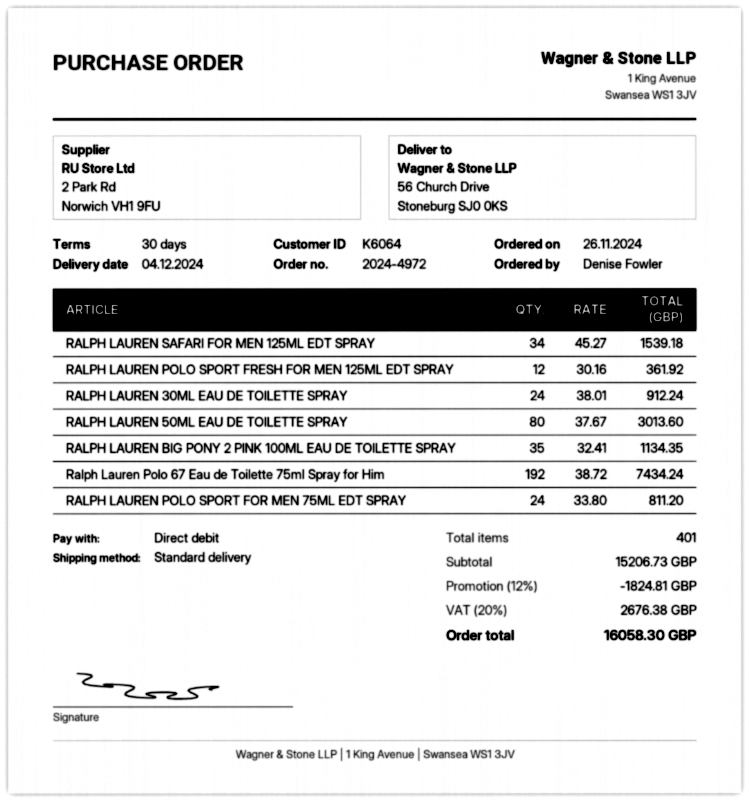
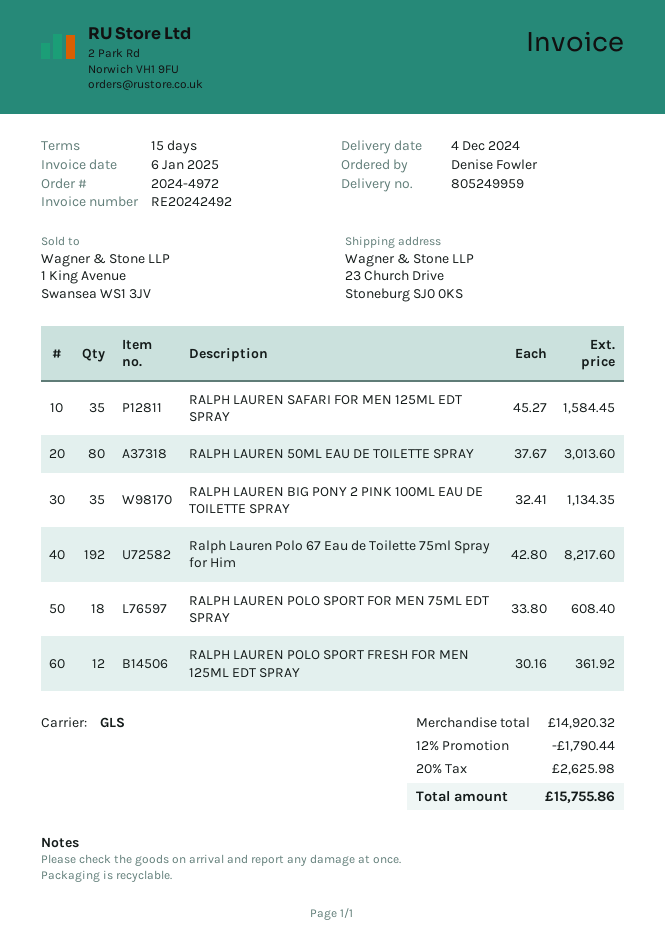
payment terms: 30 days -> 15 days
shipping method: standard -> GLS
ship to: 56 Church Drive, Stoneburg SJ0 0KS -> 23 Church Drive, Stoneburg SJ0 0KS
RALPH LAUREN SAFARI FOR MEN 125ML EDT SPRAY: 34 x 45.27 = 1539.18 -> 35 x 45.27 = 1584.45
RALPH LAUREN 30ML EAU DE TOILETTE SPRAY: 24 x 38.01 = 912.24 -> none
Ralph Lauren Polo 67 Eau de Toilette 75ml Spray for Him: 192 x 38.72 = 7434.24 -> 192 x 42.80 = 8217.60
RALPH LAUREN POLO SPORT FOR MEN 75ML EDT SPRAY: 24 x 33.80 = 811.20 -> 18 x 33.80 = 608.40
subtotal: 15206.73 -> 14920.32
discount: 12% = 1824.81 -> 12% = 1790.44
tax: 20% = 2676.38 -> 20% = 2625.98
total: 16058.30 -> 15755.86

